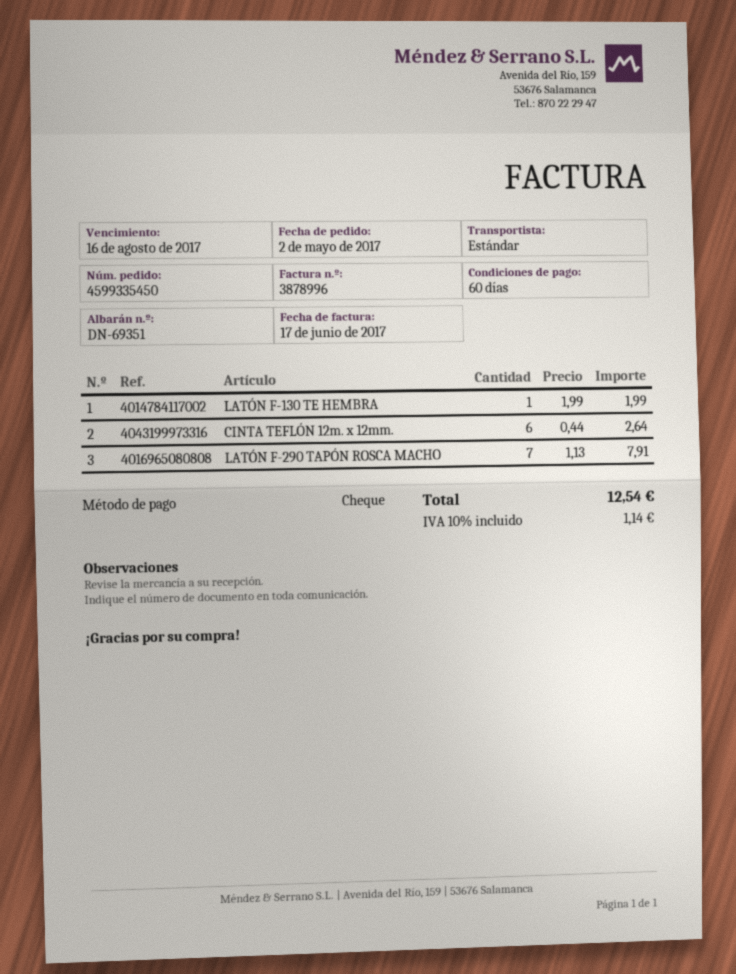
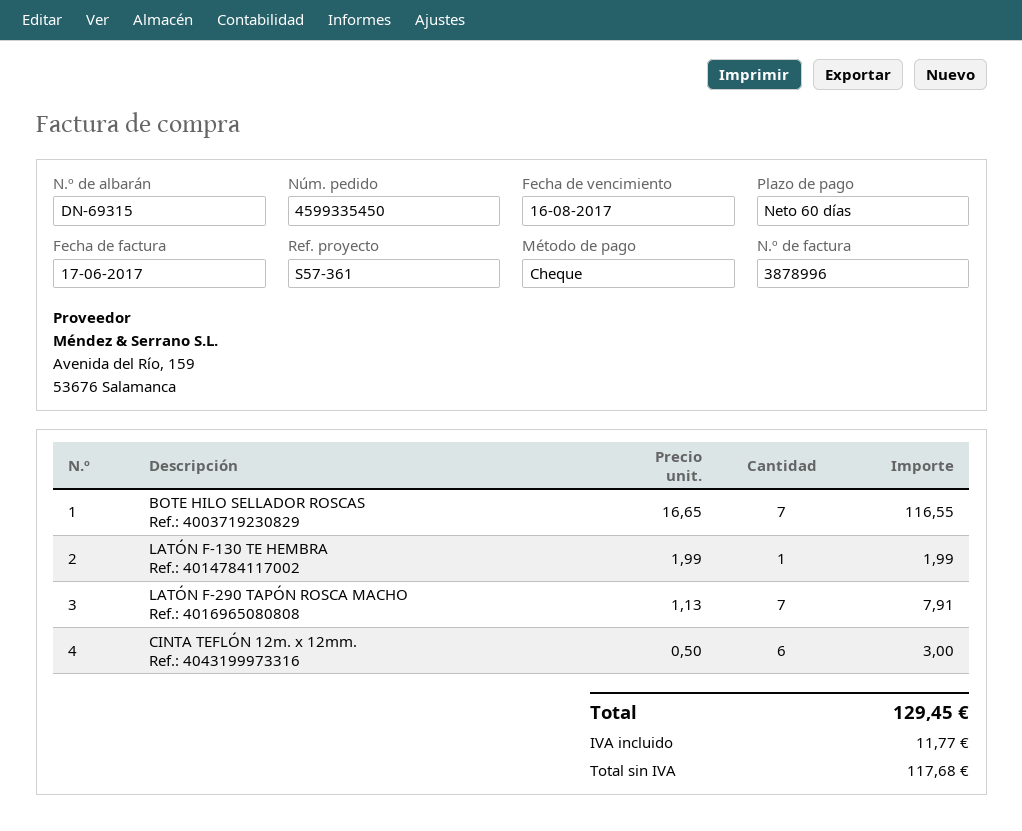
delivery note number: DN-69351 -> DN-69315
CINTA TEFLÓN 12m. x 12mm.: 6 x 0.44 = 2.64 -> 6 x 0.50 = 3.00
BOTE HILO SELLADOR ROSCAS: none -> 7 x 16.65 = 116.55
tax: 1.14 -> 11.77
total: 12.54 -> 129.45

